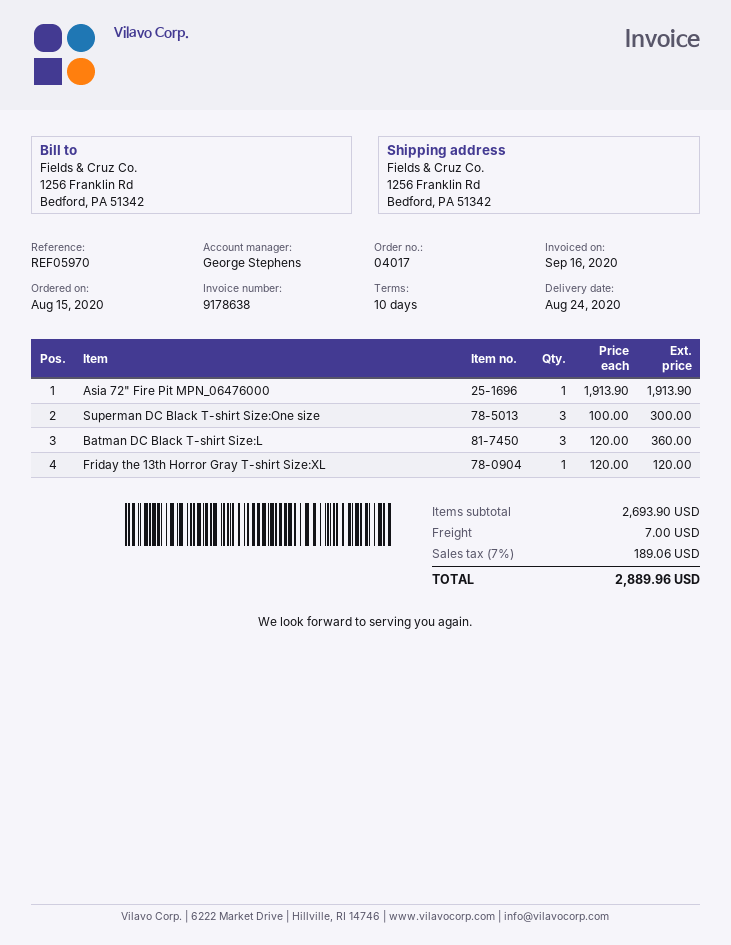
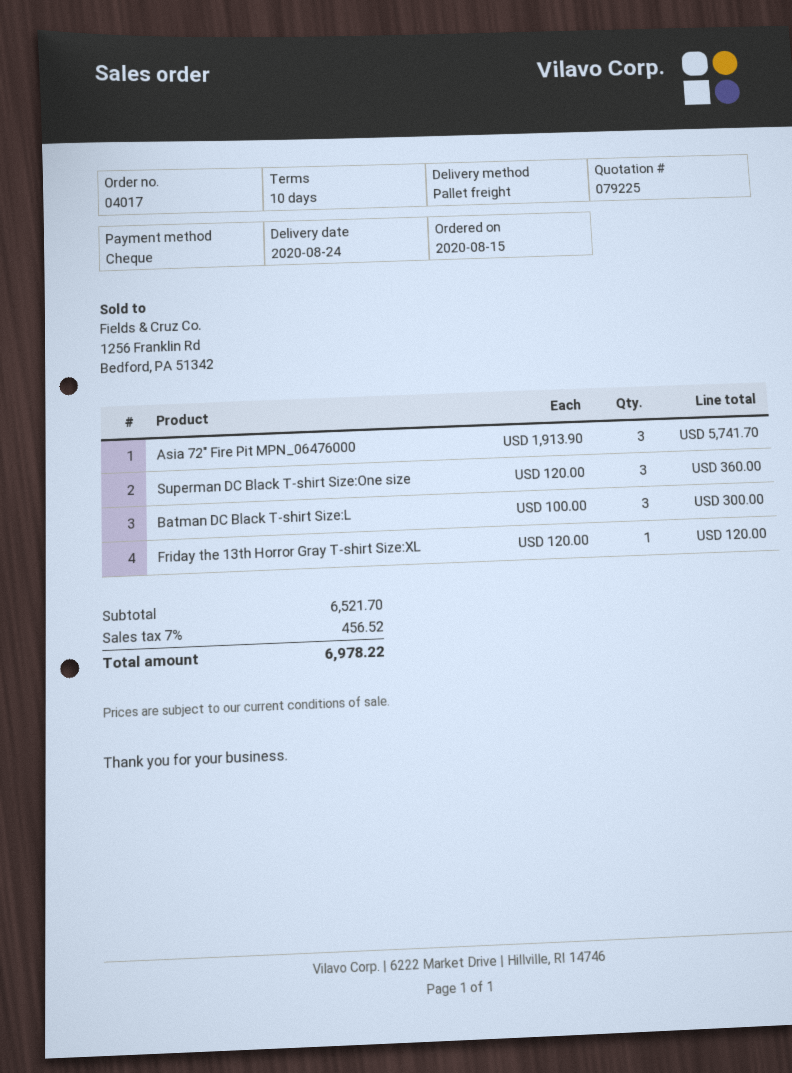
Asia 72" Fire Pit MPN_06476000: 1 x 1913.90 = 1913.90 -> 3 x 1913.90 = 5741.70
Superman DC Black T-shirt Size:One size: 3 x 100.00 = 300.00 -> 3 x 120.00 = 360.00
Batman DC Black T-shirt Size:L: 3 x 120.00 = 360.00 -> 3 x 100.00 = 300.00
subtotal: 2693.90 -> 6521.70
shipping: 7.00 -> none
tax: 7% = 189.06 -> 7% = 456.52
total: 2889.96 -> 6978.22

